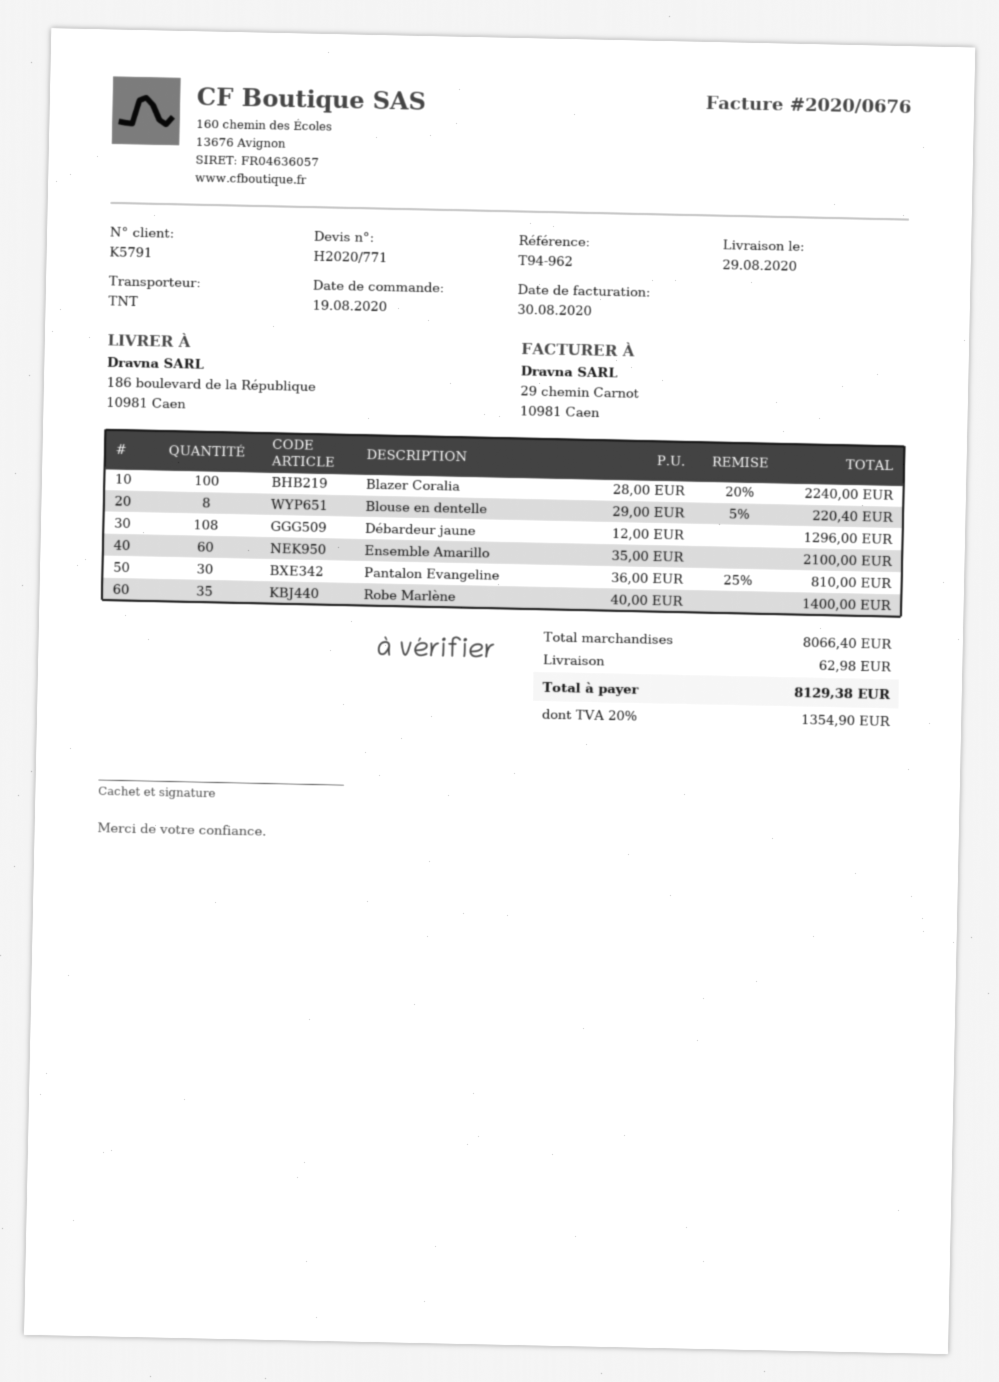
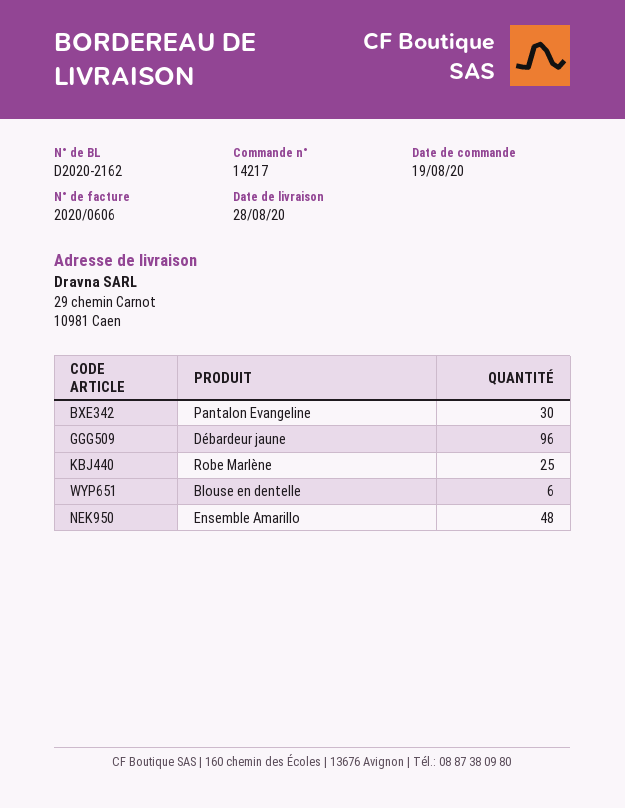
delivery date: 2020-08-29 -> 2020-08-28
invoice number: 2020/0676 -> 2020/0606
ship to: 186 boulevard de la République, 10981 Caen -> 29 chemin Carnot, 10981 Caen
Blazer Coralia: 100 -> none
Blouse en dentelle: 8 -> 6
Débardeur jaune: 108 -> 96
Ensemble Amarillo: 60 -> 48
Robe Marlène: 35 -> 25

